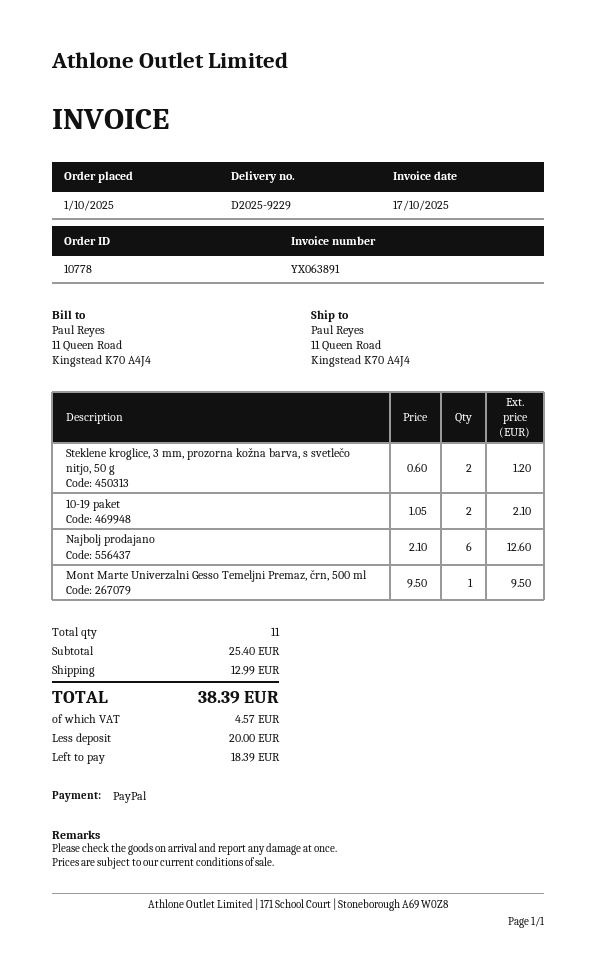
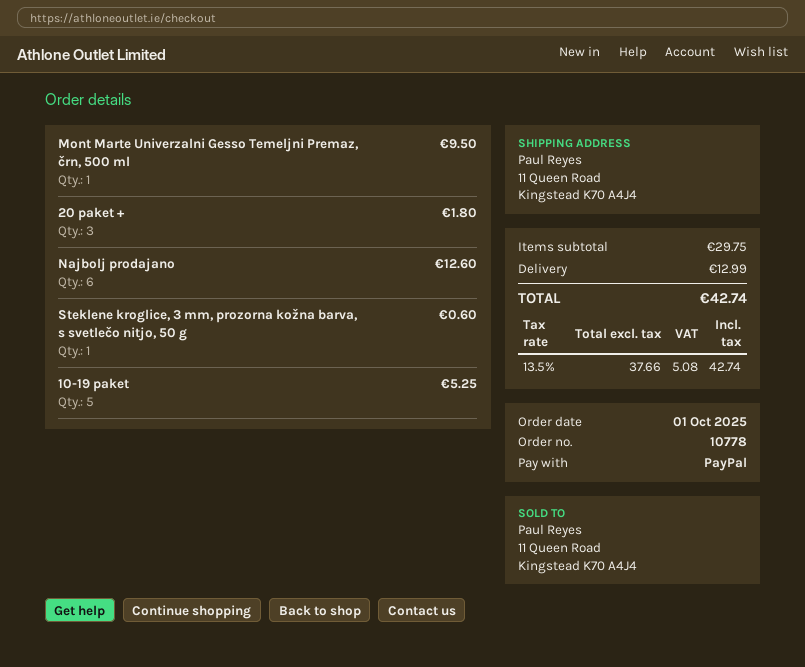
Steklene kroglice, 3 mm, prozorna kožna barva, s svetlečo nitjo, 50 g: 2 for 1.20 -> 1 for 0.60
10-19 paket: 2 for 2.10 -> 5 for 5.25
20 paket +: none -> 3 for 1.80
subtotal: 25.40 -> 29.75
tax: 4.57 -> 5.08
total: 38.39 -> 42.74

